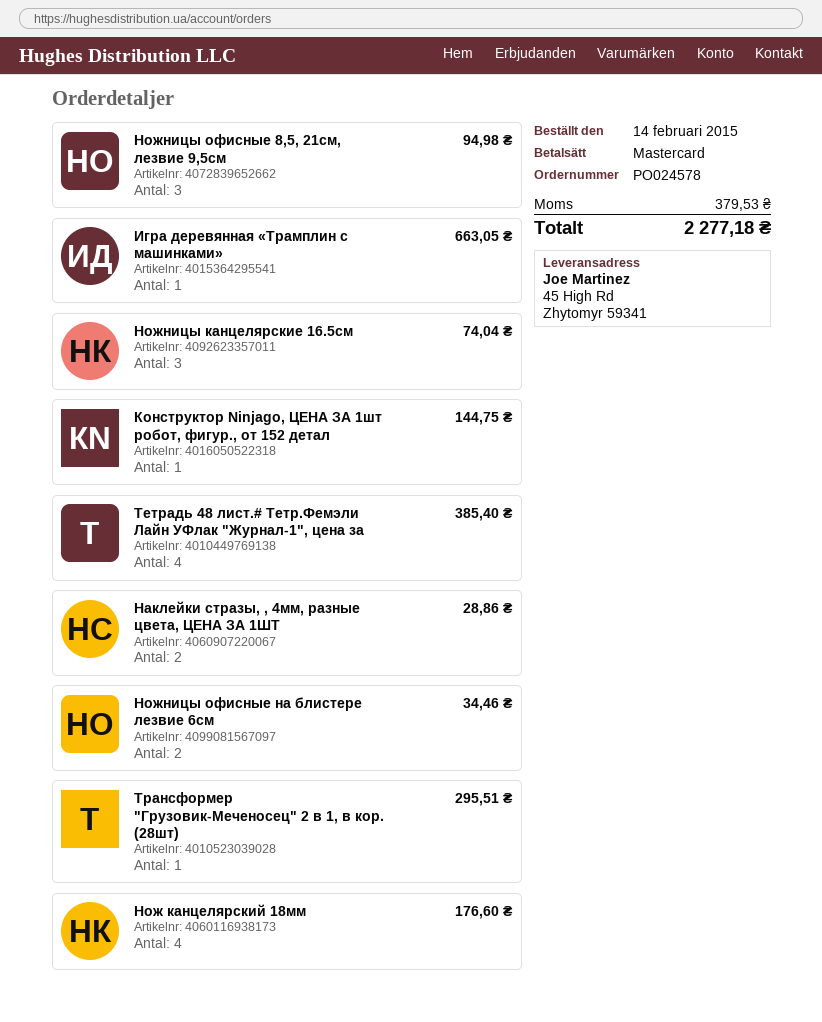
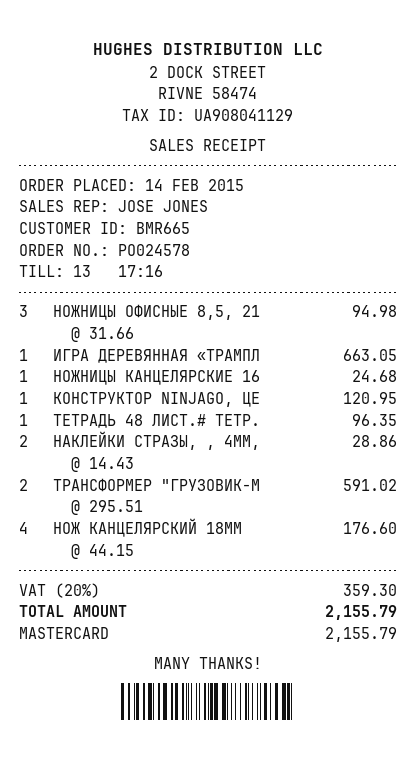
Ножницы канцелярские 16.5см: 3 for 74.04 -> 1 for 24.68
Конструктор Ninjago, ЦЕНА ЗА 1шт робот, фигур., от 152 детал: 1 for 144.75 -> 1 for 120.95
Тетрадь 48 лист.# Тетр.Фемэли Лайн УФлак "Журнал-1", цена за: 4 for 385.40 -> 1 for 96.35
Ножницы офисные на блистере лезвие 6см: 2 for 34.46 -> none
Трансформер "Грузовик-Меченосец" 2 в 1, в кор. (28шт): 1 for 295.51 -> 2 for 591.02
tax: 379.53 -> 359.30
total: 2277.18 -> 2155.79

